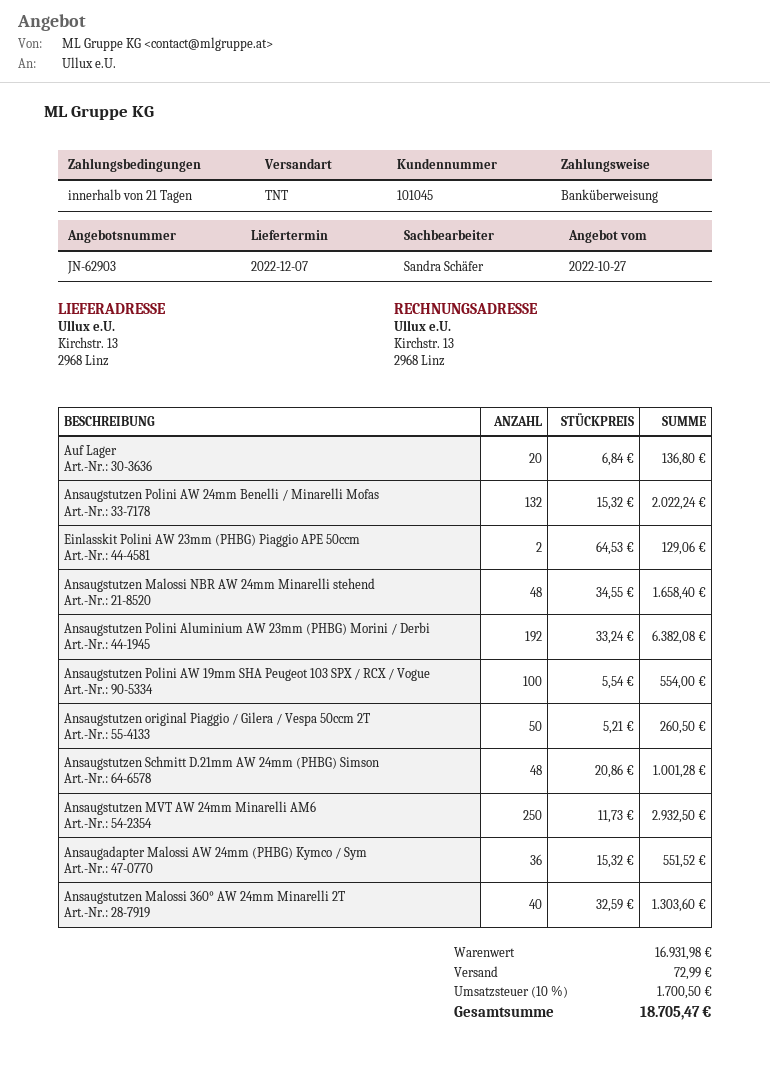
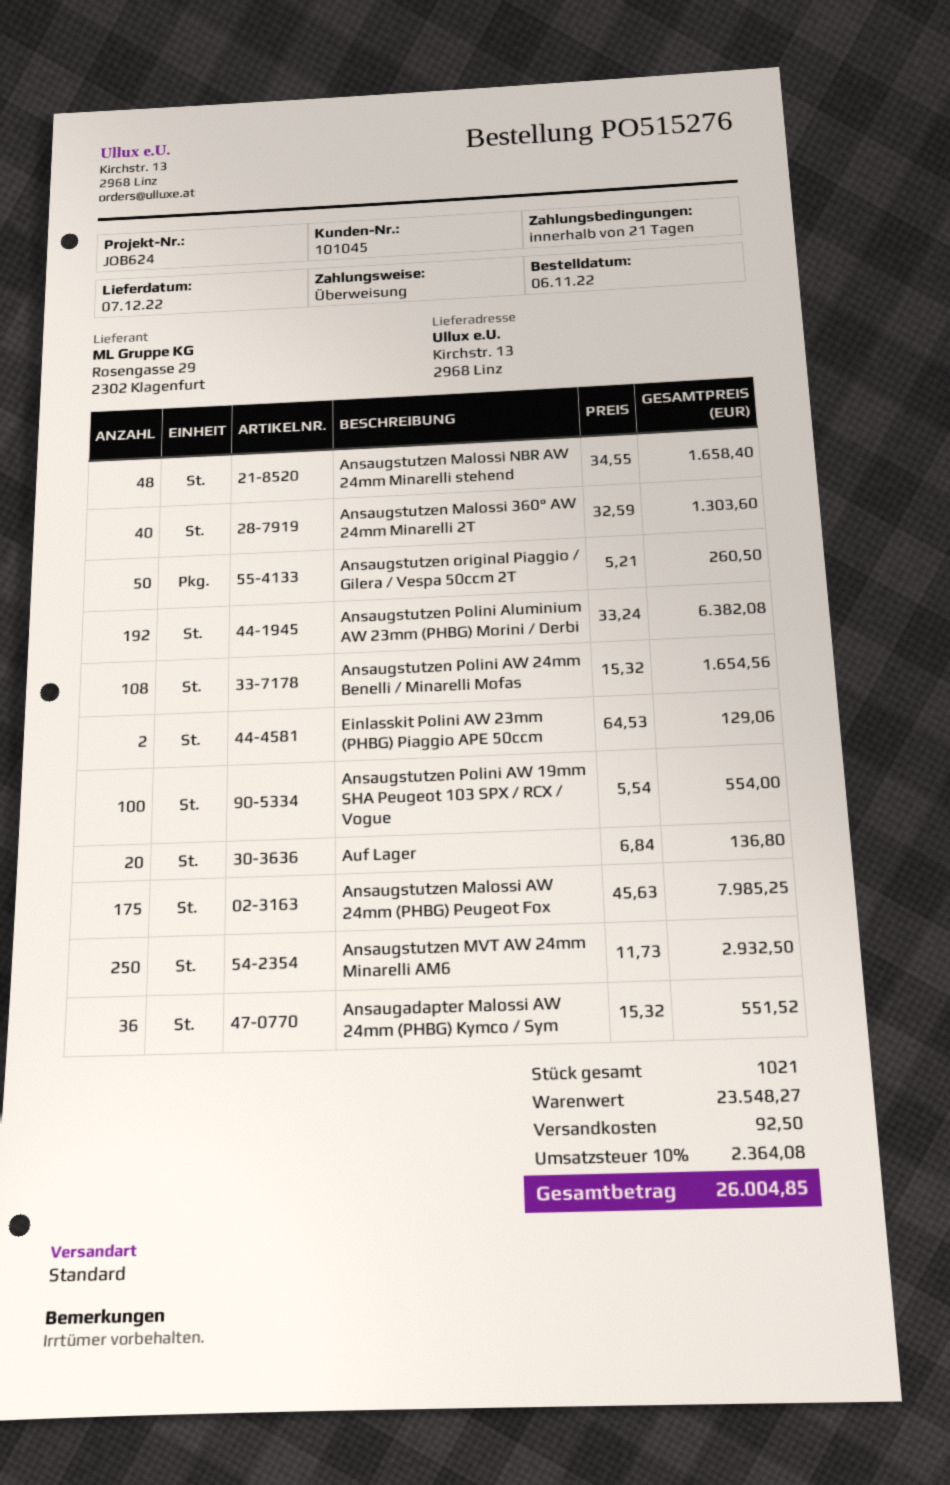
shipping method: TNT -> standard
Ansaugstutzen Polini AW 24mm Benelli / Minarelli Mofas: 132 x 15.32 = 2022.24 -> 108 x 15.32 = 1654.56
Ansaugstutzen Schmitt D.21mm AW 24mm (PHBG) Simson: 48 x 20.86 = 1001.28 -> none
Ansaugstutzen Malossi AW 24mm (PHBG) Peugeot Fox: none -> 175 x 45.63 = 7985.25
subtotal: 16931.98 -> 23548.27
shipping: 72.99 -> 92.50
tax: 10% = 1700.50 -> 10% = 2364.08
total: 18705.47 -> 26004.85

